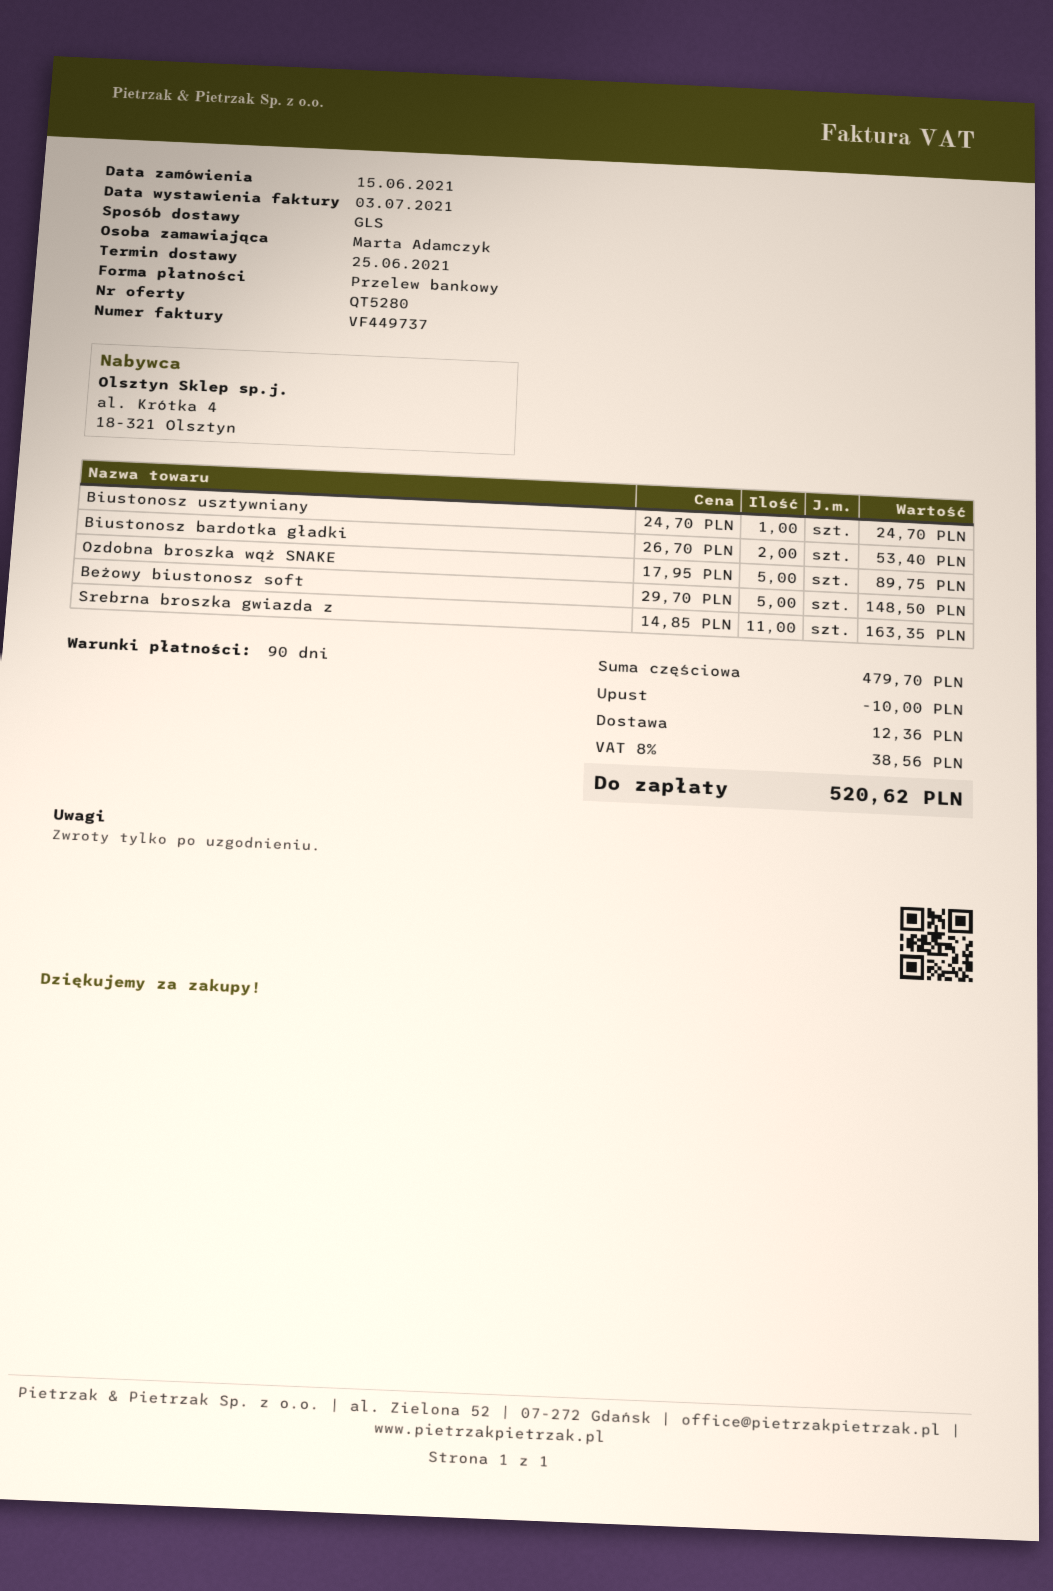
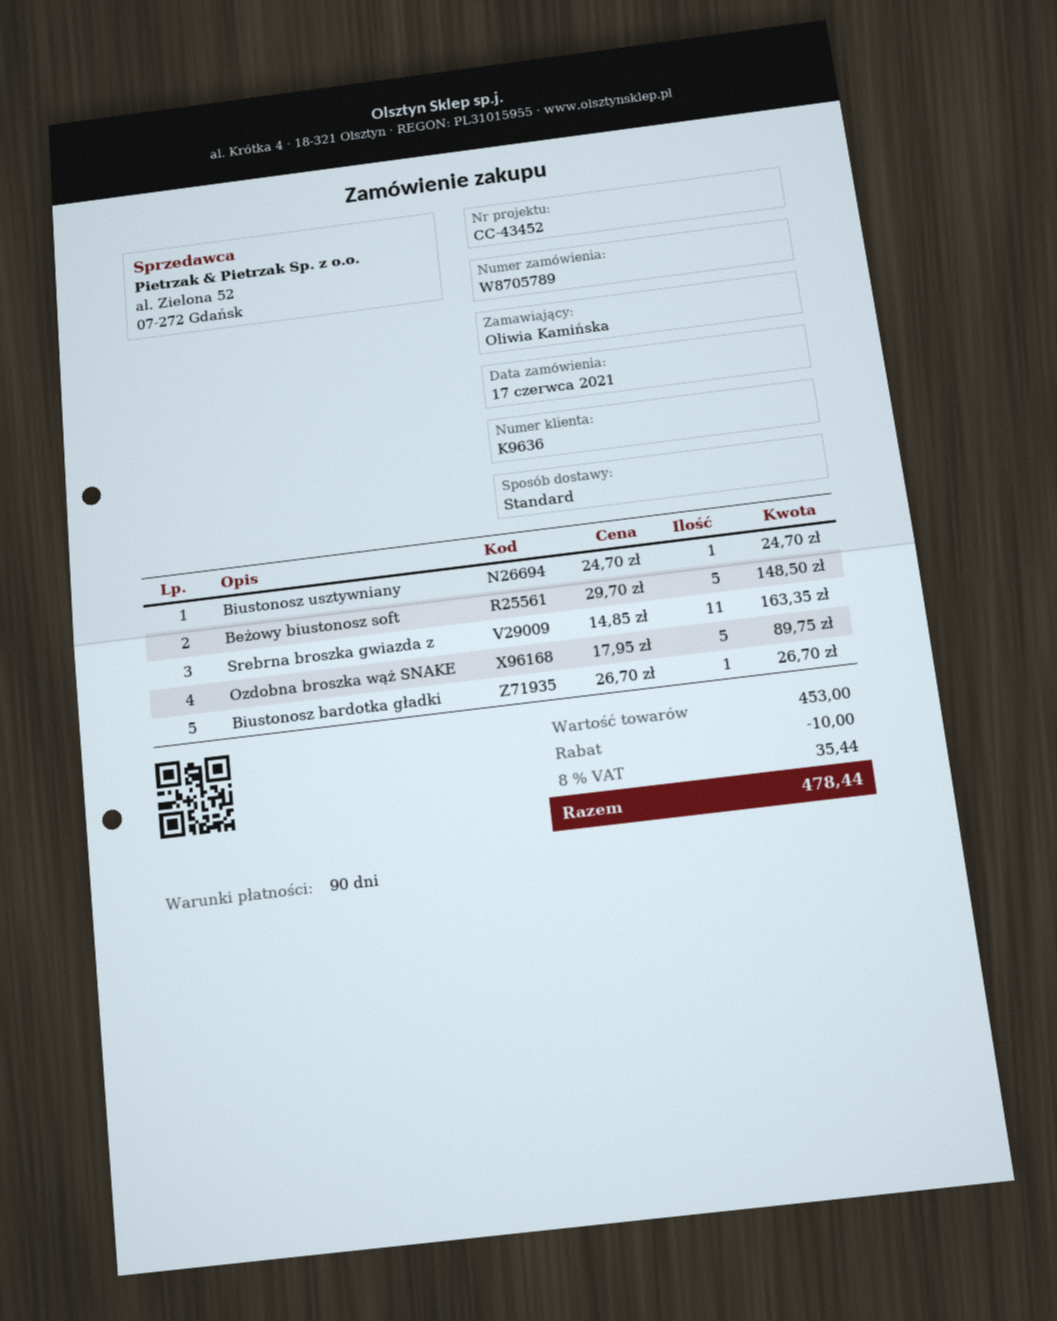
order date: 2021-06-15 -> 2021-06-17
ordered by: Marta Adamczyk -> Oliwia Kamińska
shipping method: GLS -> standard
Biustonosz bardotka gładki: 2 x 26.70 = 53.40 -> 1 x 26.70 = 26.70
subtotal: 479.70 -> 453.00
shipping: 12.36 -> none
tax: 8% = 38.56 -> 8% = 35.44
total: 520.62 -> 478.44

